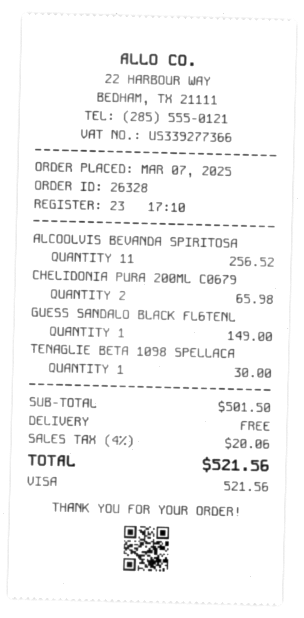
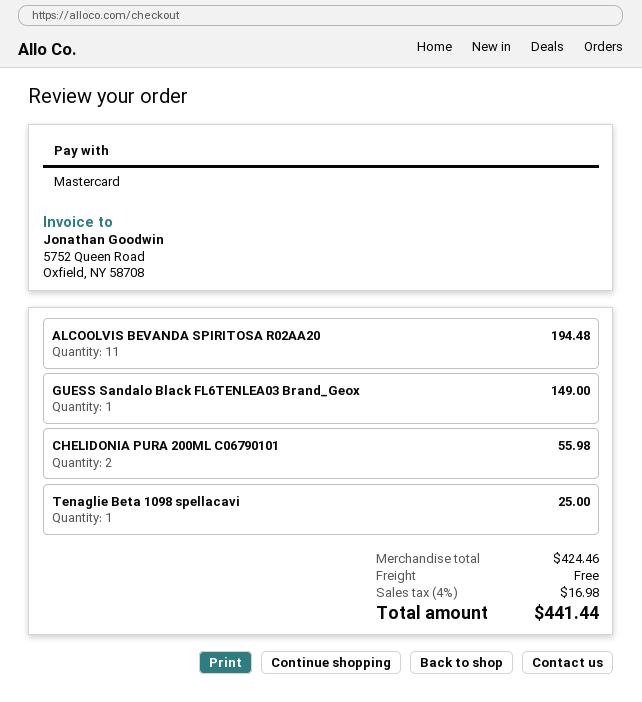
payment method: Visa -> Mastercard
ALCOOLVIS BEVANDA SPIRITOSA: 11 for 256.52 -> 11 for 194.48
CHELIDONIA PURA 200ML C0679: 2 for 65.98 -> 2 for 55.98
TENAGLIE BETA 1098 SPELLACA: 1 for 30.00 -> 1 for 25.00
subtotal: 501.50 -> 424.46
tax: 4% = 20.06 -> 4% = 16.98
total: 521.56 -> 441.44

